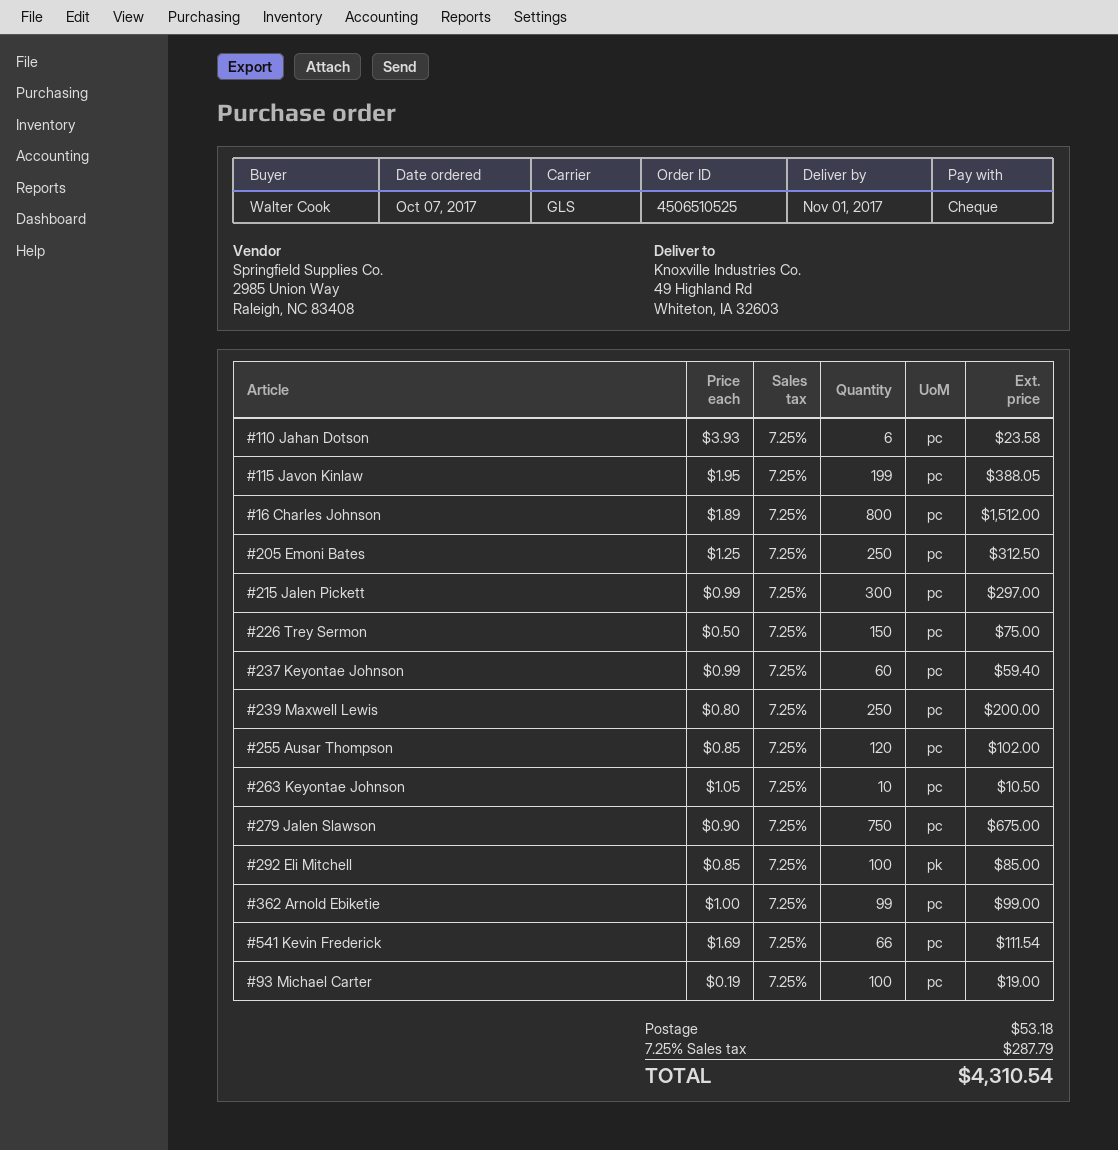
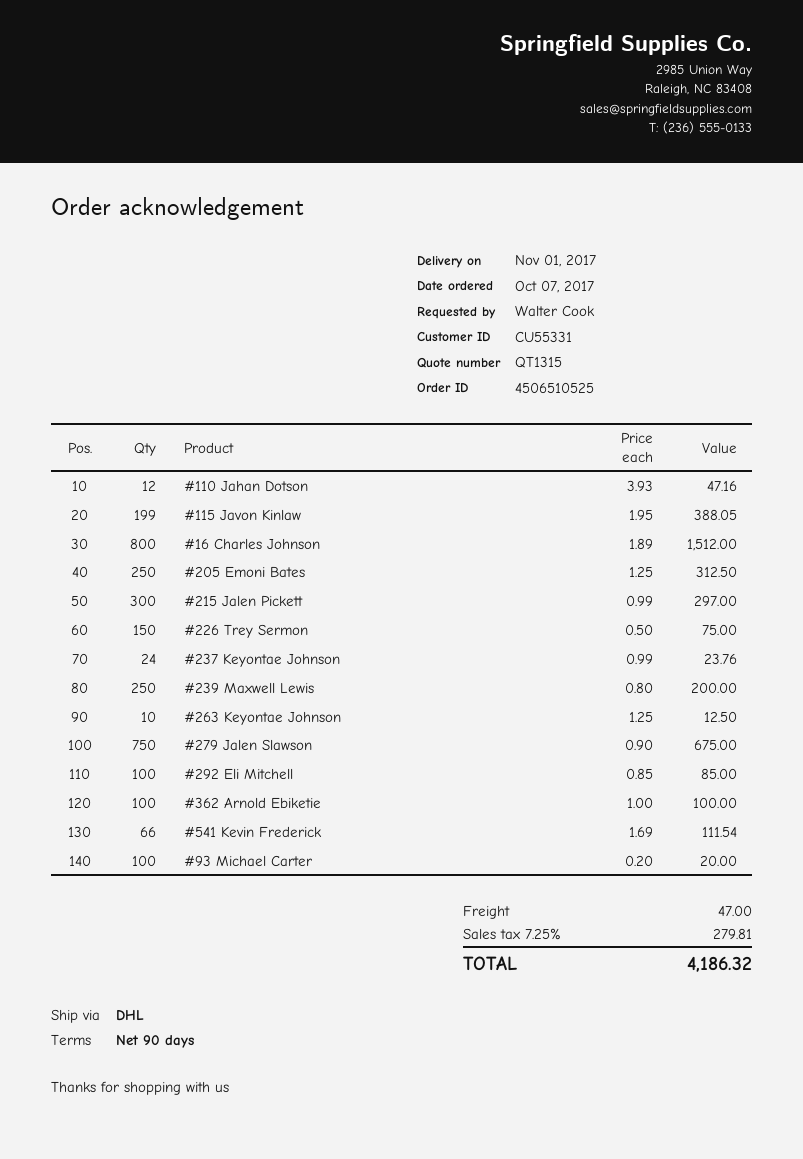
shipping method: GLS -> DHL
#110 Jahan Dotson: 6 x 3.93 = 23.58 -> 12 x 3.93 = 47.16
#237 Keyontae Johnson: 60 x 0.99 = 59.40 -> 24 x 0.99 = 23.76
#255 Ausar Thompson: 120 x 0.85 = 102.00 -> none
#263 Keyontae Johnson: 10 x 1.05 = 10.50 -> 10 x 1.25 = 12.50
#362 Arnold Ebiketie: 99 x 1.00 = 99.00 -> 100 x 1.00 = 100.00
#93 Michael Carter: 100 x 0.19 = 19.00 -> 100 x 0.20 = 20.00
shipping: 53.18 -> 47.00
tax: 7.25% = 287.79 -> 7.25% = 279.81
total: 4310.54 -> 4186.32

